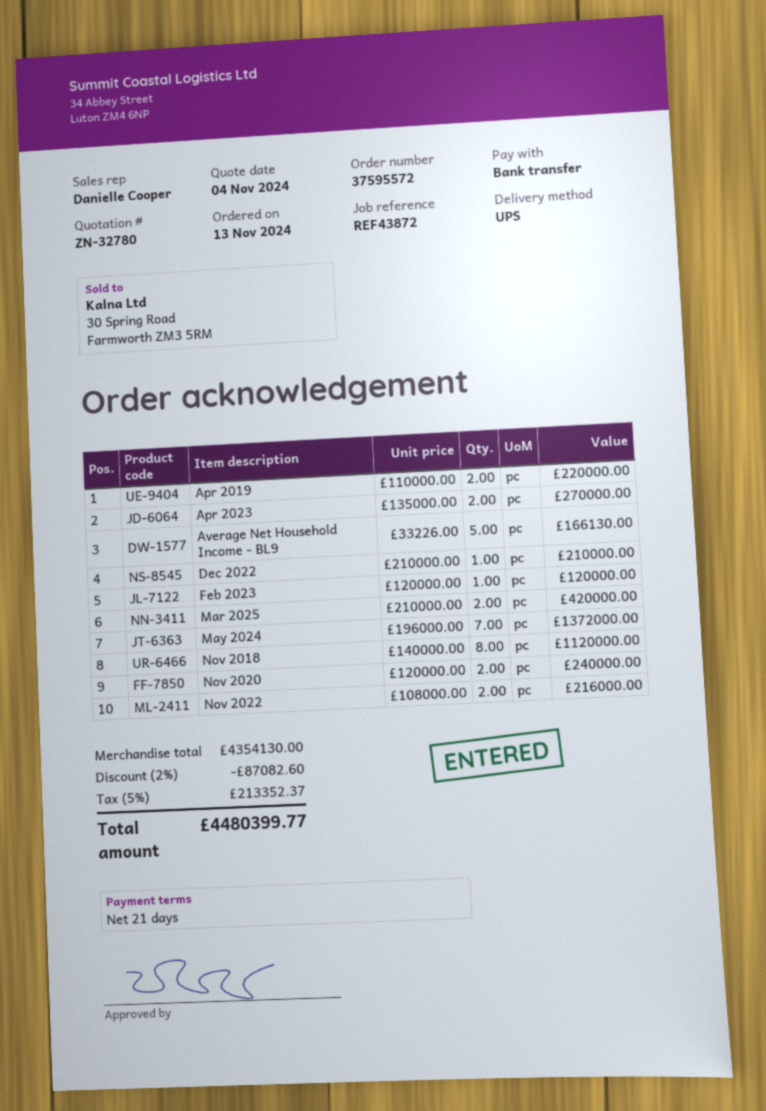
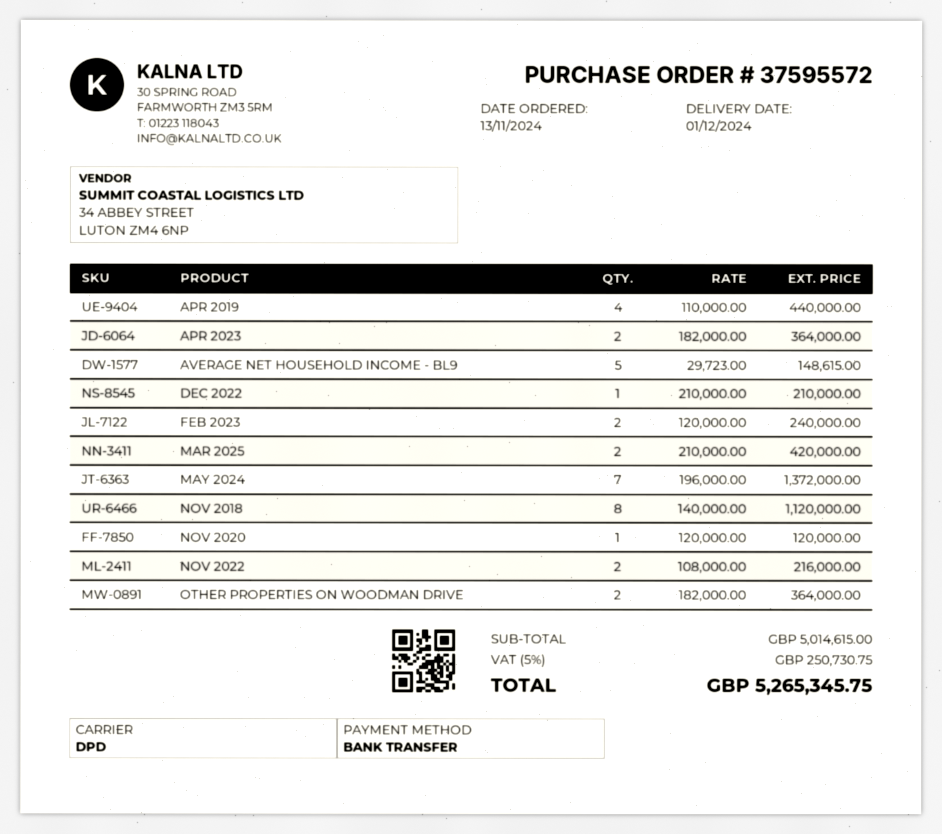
shipping method: UPS -> DPD
Apr 2019: 2 x 110000.00 = 220000.00 -> 4 x 110000.00 = 440000.00
Apr 2023: 2 x 135000.00 = 270000.00 -> 2 x 182000.00 = 364000.00
Average Net Household Income - BL9: 5 x 33226.00 = 166130.00 -> 5 x 29723.00 = 148615.00
Feb 2023: 1 x 120000.00 = 120000.00 -> 2 x 120000.00 = 240000.00
Nov 2020: 2 x 120000.00 = 240000.00 -> 1 x 120000.00 = 120000.00
OTHER PROPERTIES ON WOODMAN DRIVE: none -> 2 x 182000.00 = 364000.00
subtotal: 4354130.00 -> 5014615.00
discount: 2% = 87082.60 -> none
tax: 5% = 213352.37 -> 5% = 250730.75
total: 4480399.77 -> 5265345.75

